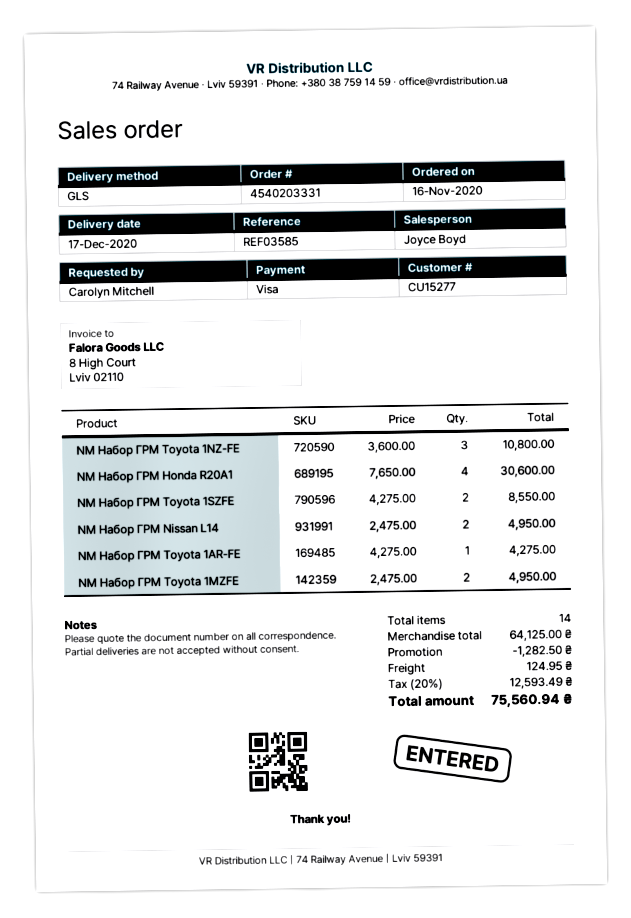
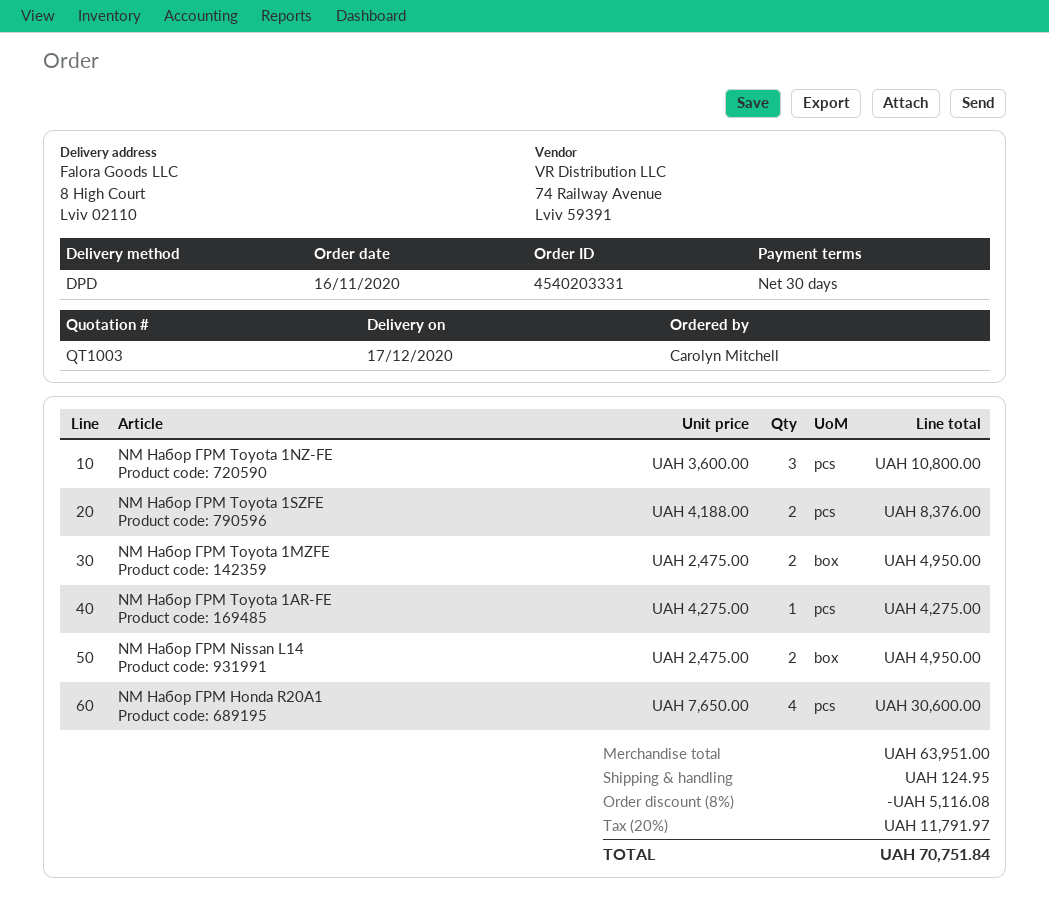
shipping method: GLS -> DPD
NM Набор ГРМ Toyota 1SZFE: 2 x 4275.00 = 8550.00 -> 2 x 4188.00 = 8376.00
subtotal: 64125.00 -> 63951.00
discount: 1282.50 -> 5116.08
tax: 20% = 12593.49 -> 20% = 11791.97
total: 75560.94 -> 70751.84

